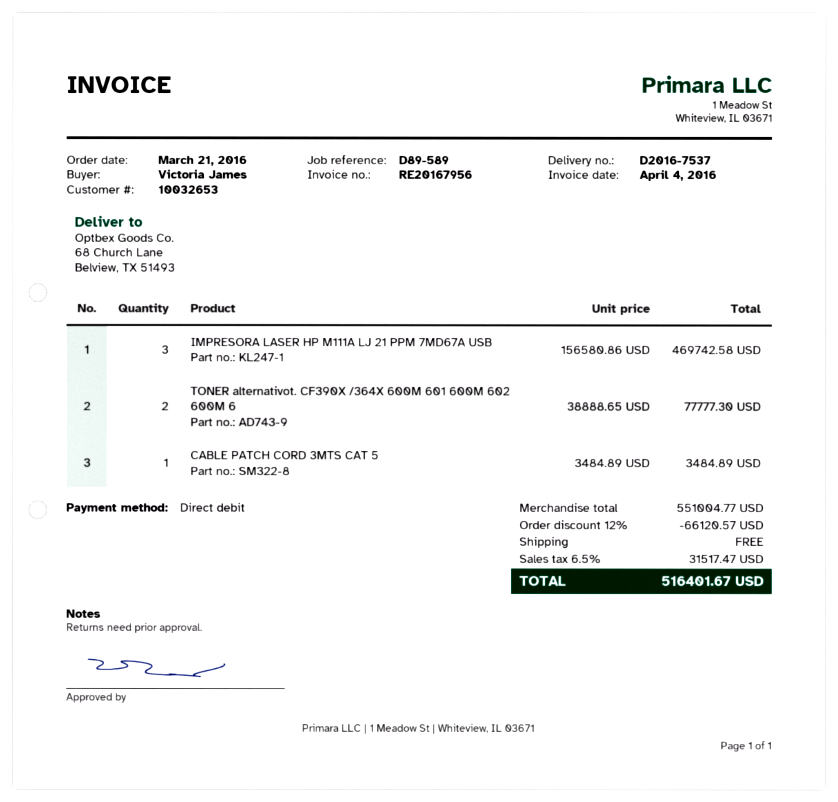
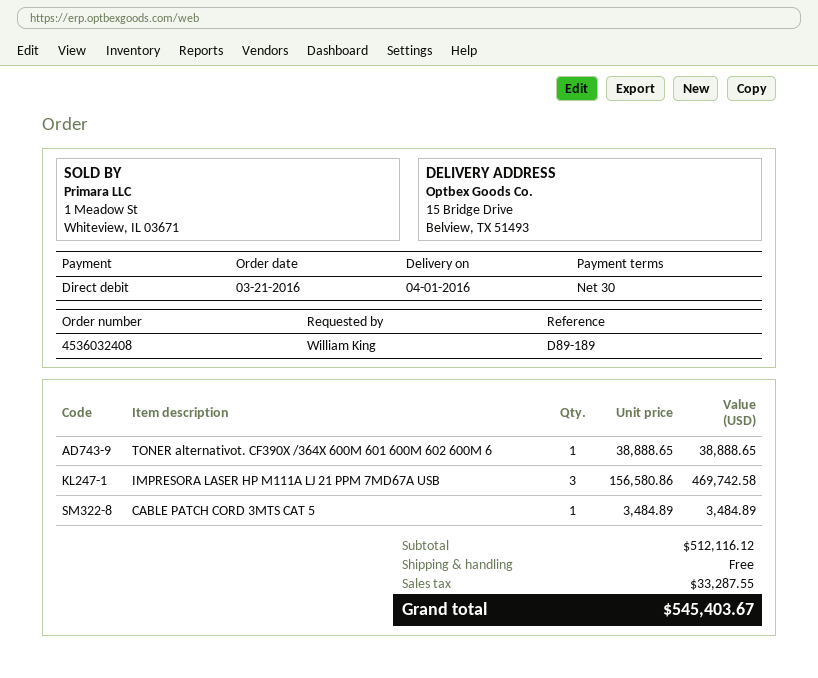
reference: D89-589 -> D89-189
ordered by: Victoria James -> William King
ship to: 68 Church Lane, Belview, TX 51493 -> 15 Bridge Drive, Belview, TX 51493
TONER alternativot. CF390X /364X 600M 601 600M 602 600M 6: 2 x 38888.65 = 77777.30 -> 1 x 38888.65 = 38888.65
subtotal: 551004.77 -> 512116.12
discount: 12% = 66120.57 -> none
tax: 31517.47 -> 33287.55
total: 516401.67 -> 545403.67

